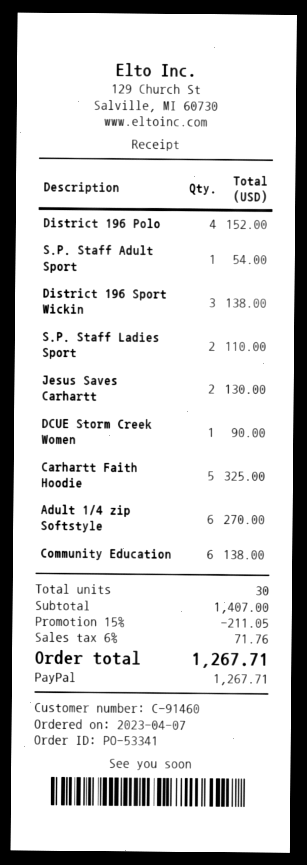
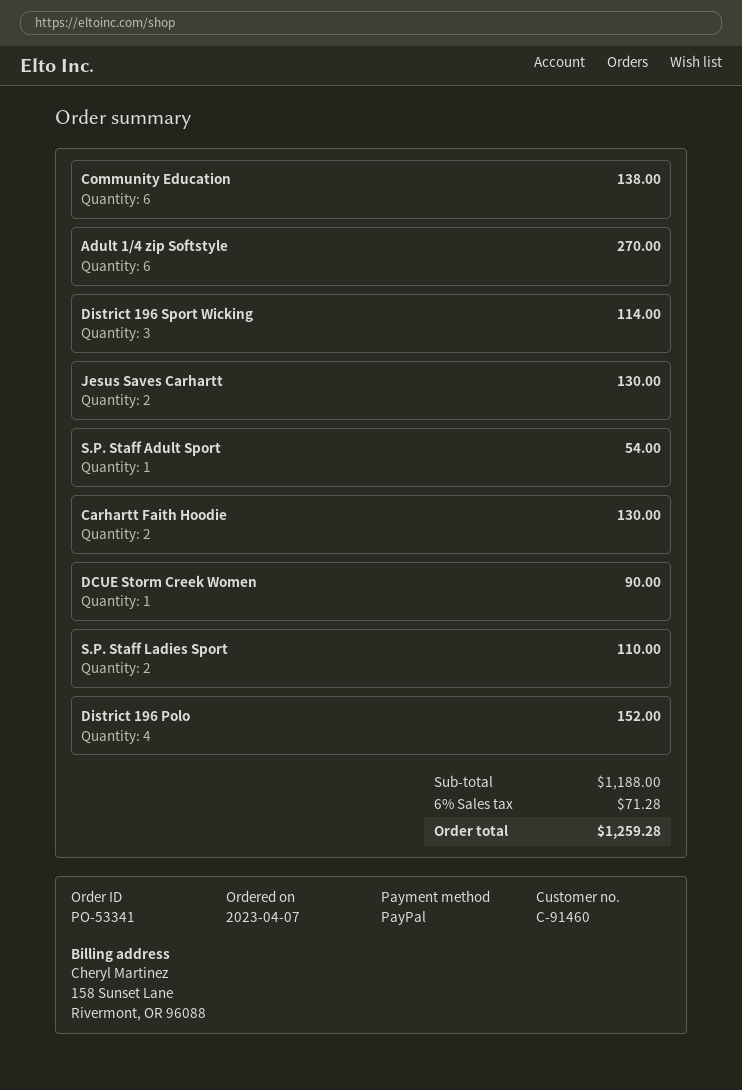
District 196 Sport Wickin: 3 for 138.00 -> 3 for 114.00
Carhartt Faith Hoodie: 5 for 325.00 -> 2 for 130.00
subtotal: 1407.00 -> 1188.00
discount: 15% = 211.05 -> none
tax: 6% = 71.76 -> 6% = 71.28
total: 1267.71 -> 1259.28

